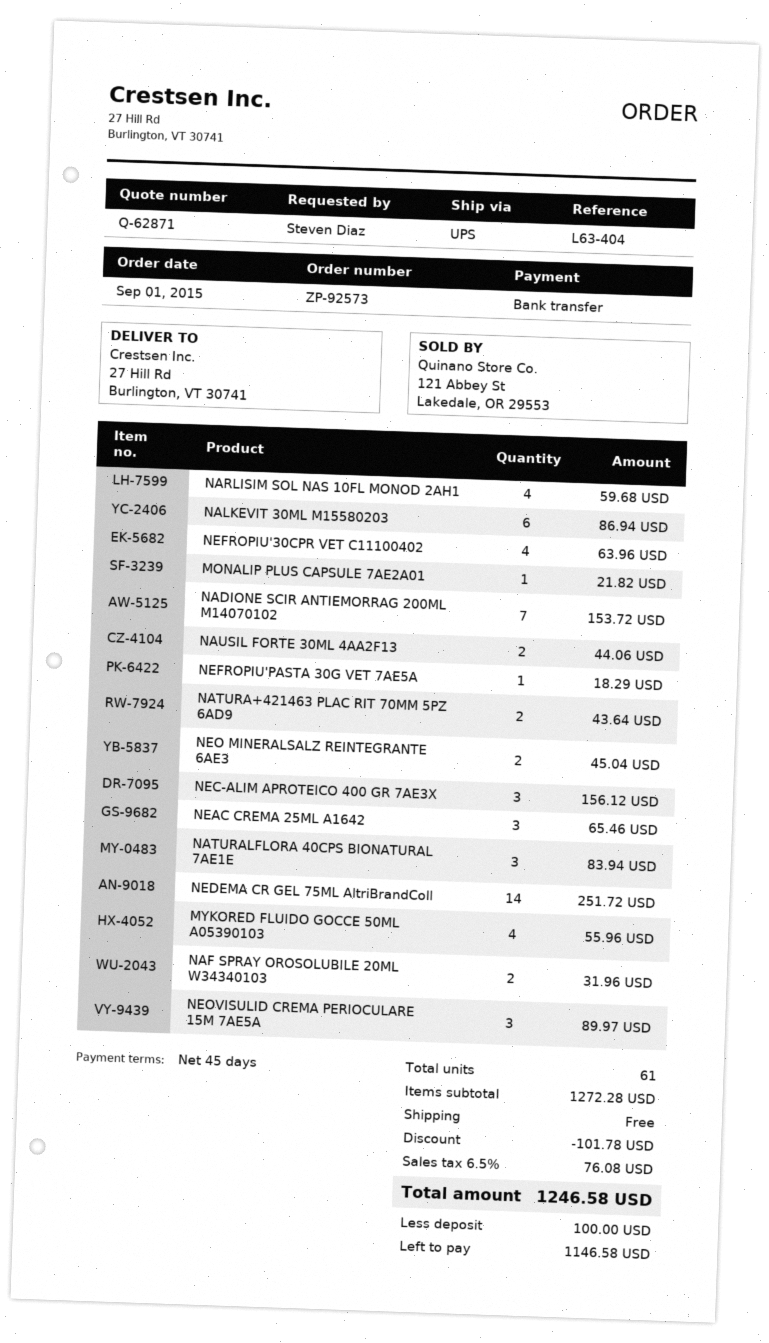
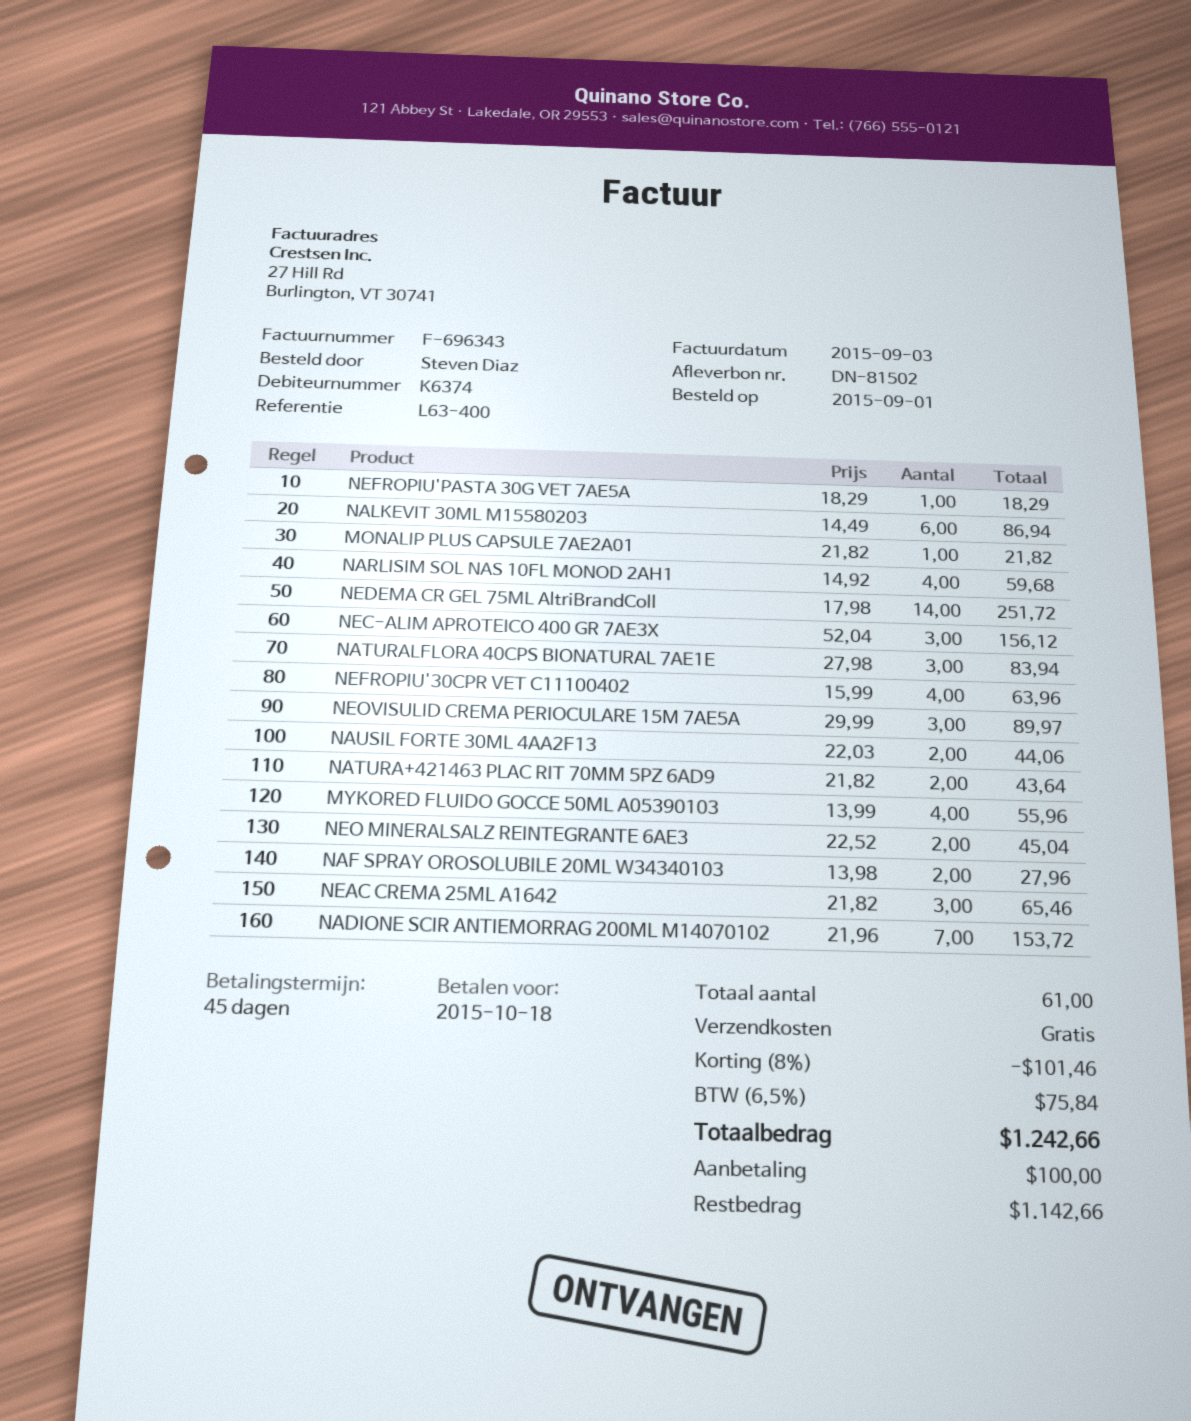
reference: L63-404 -> L63-400
NAF SPRAY OROSOLUBILE 20ML W34340103: 2 for 31.96 -> 2 for 27.96
discount: 101.78 -> 101.46
tax: 6.5% = 76.08 -> 6.5% = 75.84
total: 1246.58 -> 1242.66
balance: 1146.58 -> 1142.66

